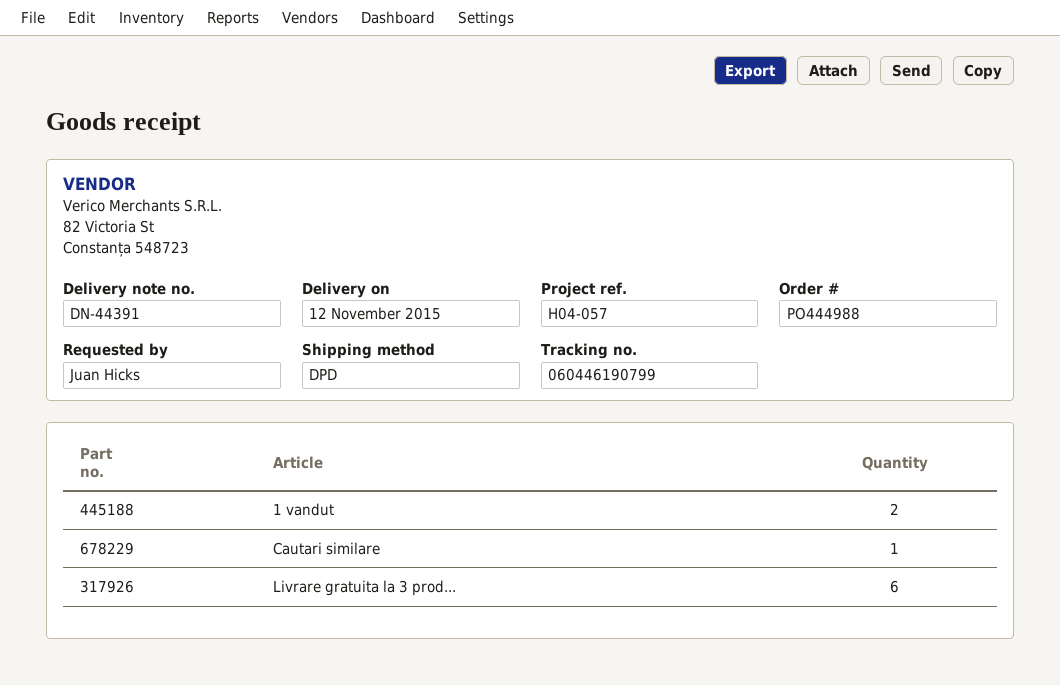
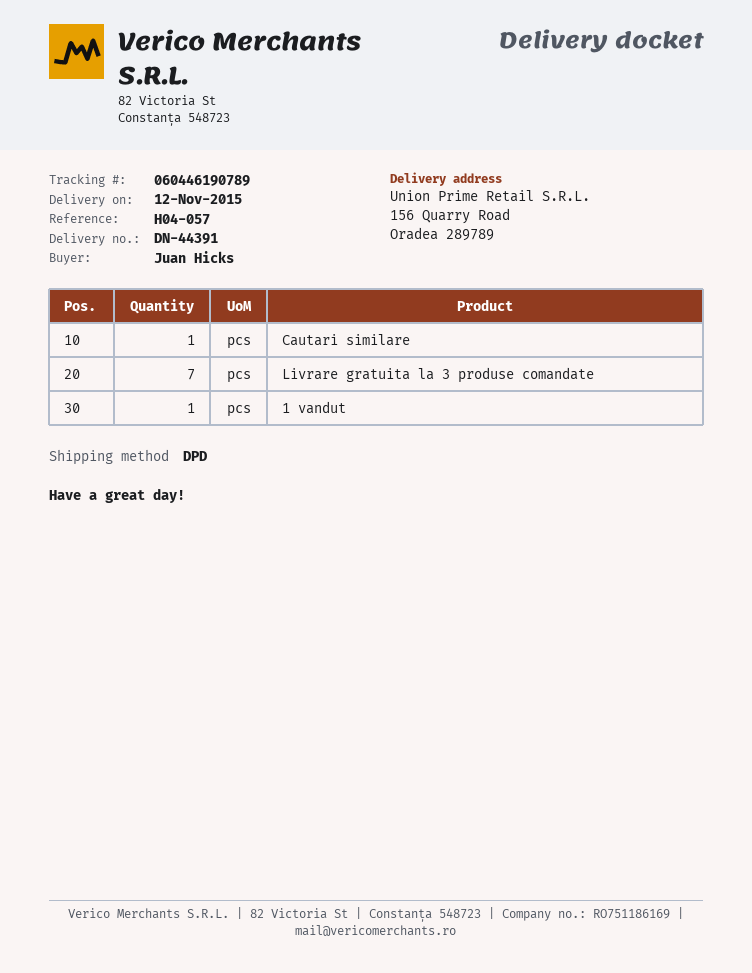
tracking number: 060446190799 -> 060446190789
1 vandut: 2 -> 1
Livrare gratuita la 3 prod...: 6 -> 7

